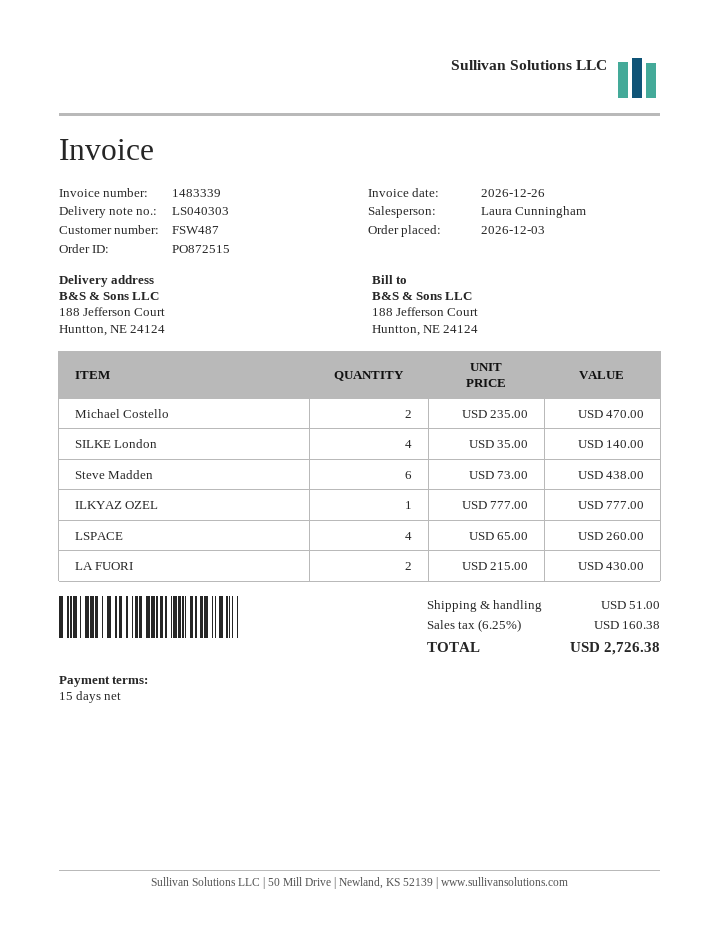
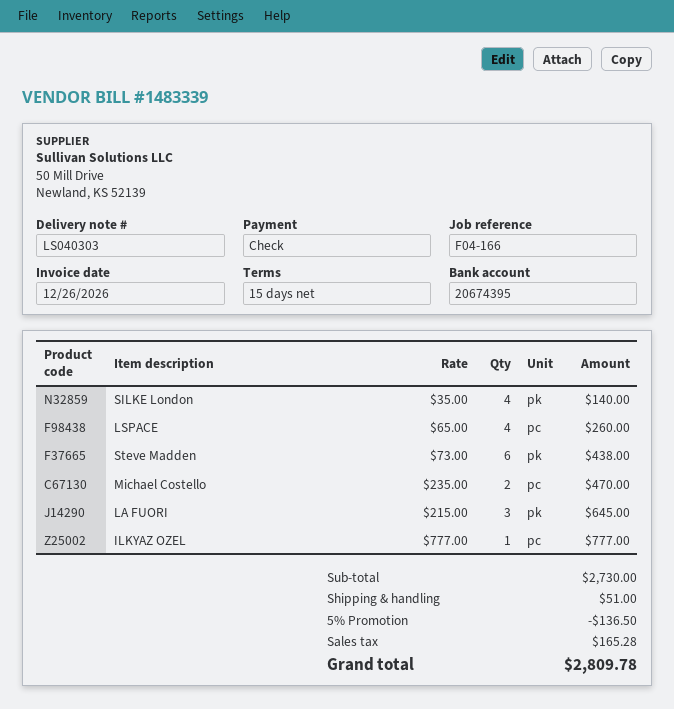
LA FUORI: 2 x 215.00 = 430.00 -> 3 x 215.00 = 645.00
discount: none -> 5% = 136.50
tax: 160.38 -> 165.28
total: 2726.38 -> 2809.78

